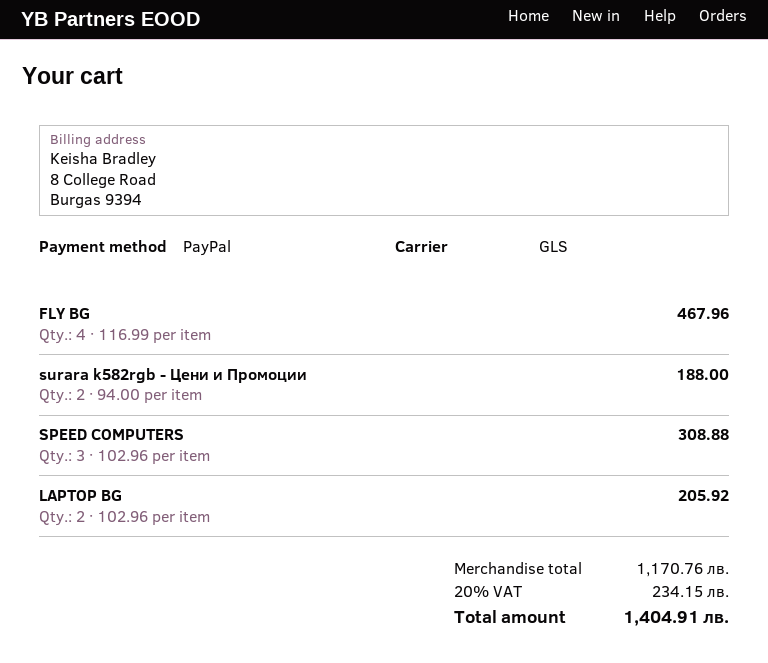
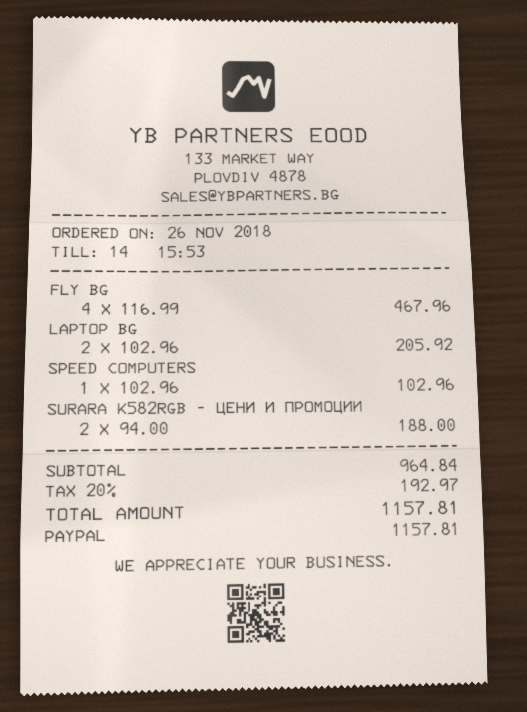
SPEED COMPUTERS: 3 x 102.96 = 308.88 -> 1 x 102.96 = 102.96
subtotal: 1170.76 -> 964.84
tax: 20% = 234.15 -> 20% = 192.97
total: 1404.91 -> 1157.81

